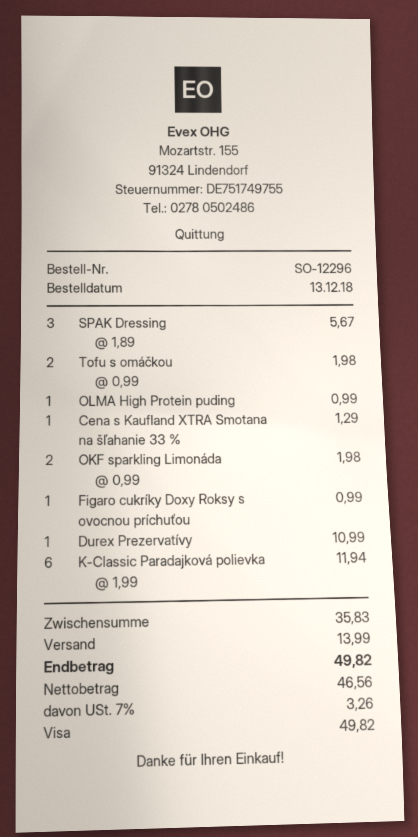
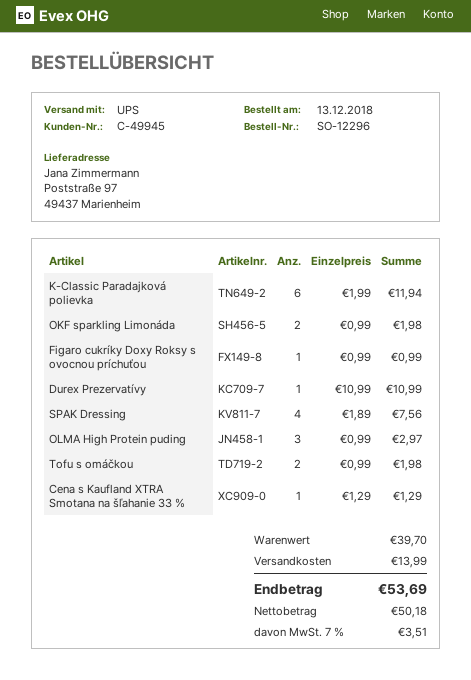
SPAK Dressing: 3 x 1.89 = 5.67 -> 4 x 1.89 = 7.56
OLMA High Protein puding: 1 x 0.99 = 0.99 -> 3 x 0.99 = 2.97
subtotal: 35.83 -> 39.70
net: 46.56 -> 50.18
tax: 7% = 3.26 -> 7% = 3.51
total: 49.82 -> 53.69

